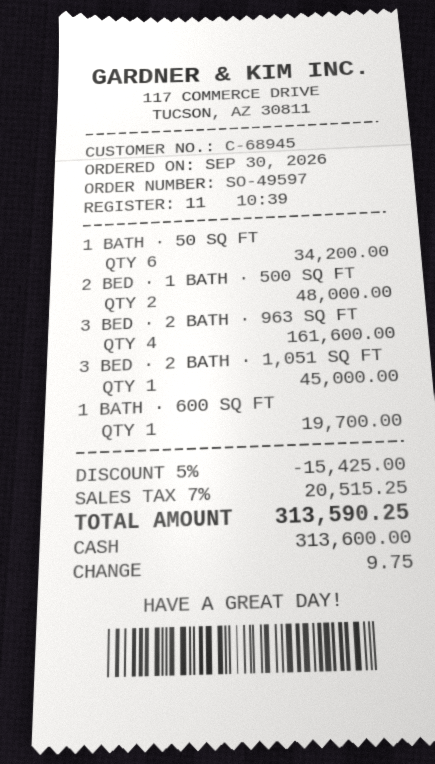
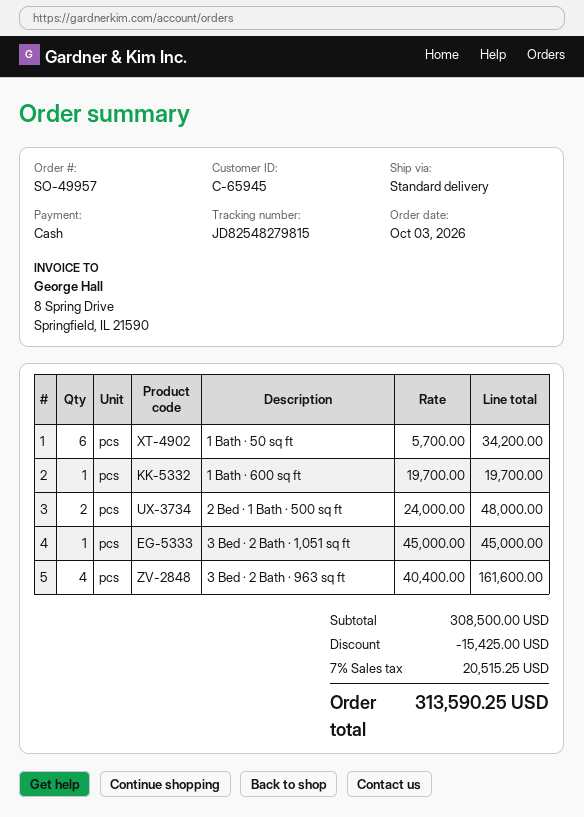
order number: SO-49597 -> SO-49957
order date: 2026-09-30 -> 2026-10-03
customer number: C-68945 -> C-65945

